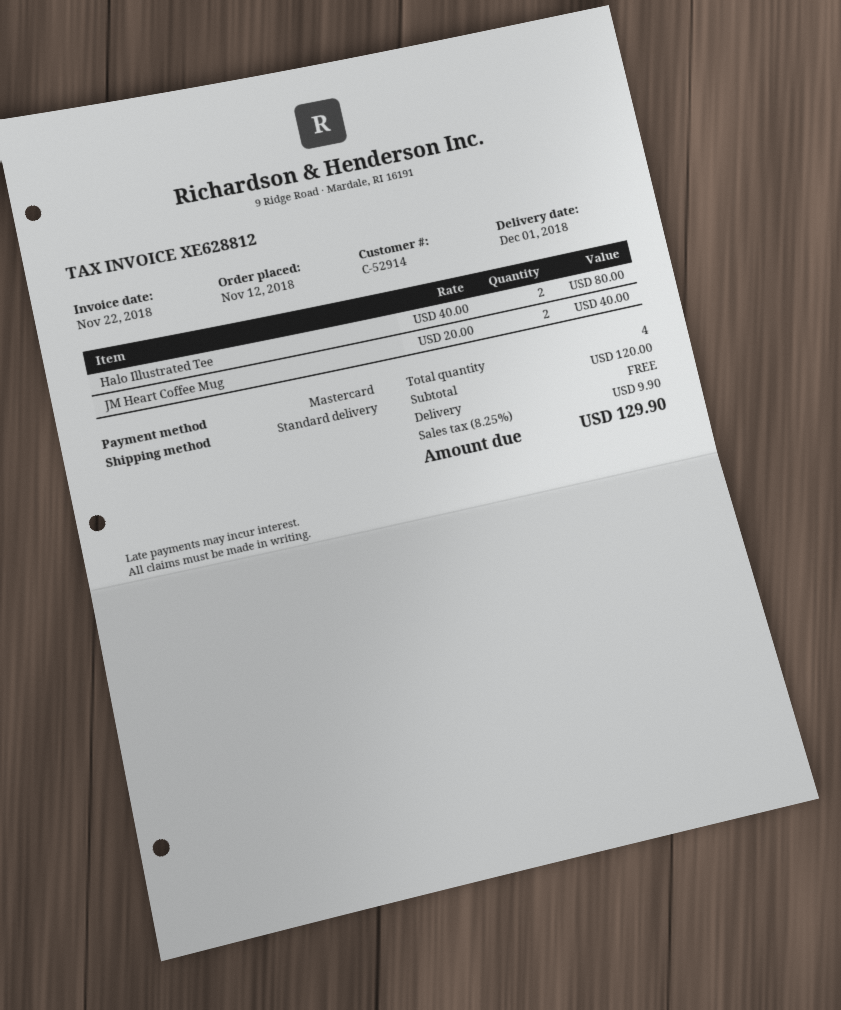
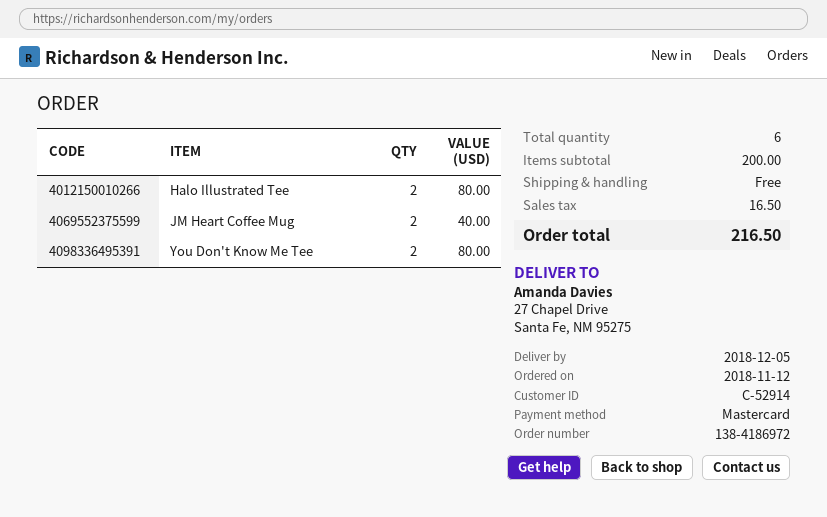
delivery date: 2018-12-01 -> 2018-12-05
You Don't Know Me Tee: none -> 2 for 80.00
total quantity: 4 -> 6
subtotal: 120.00 -> 200.00
tax: 9.90 -> 16.50
total: 129.90 -> 216.50

